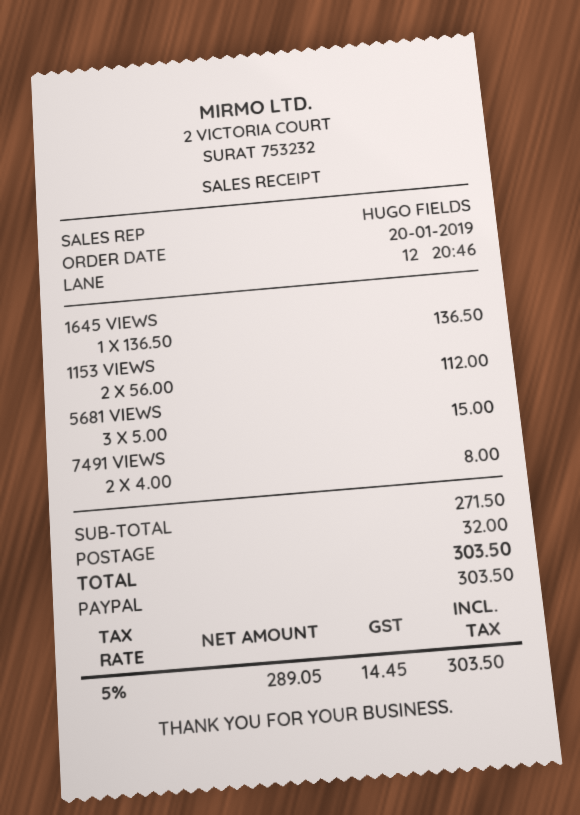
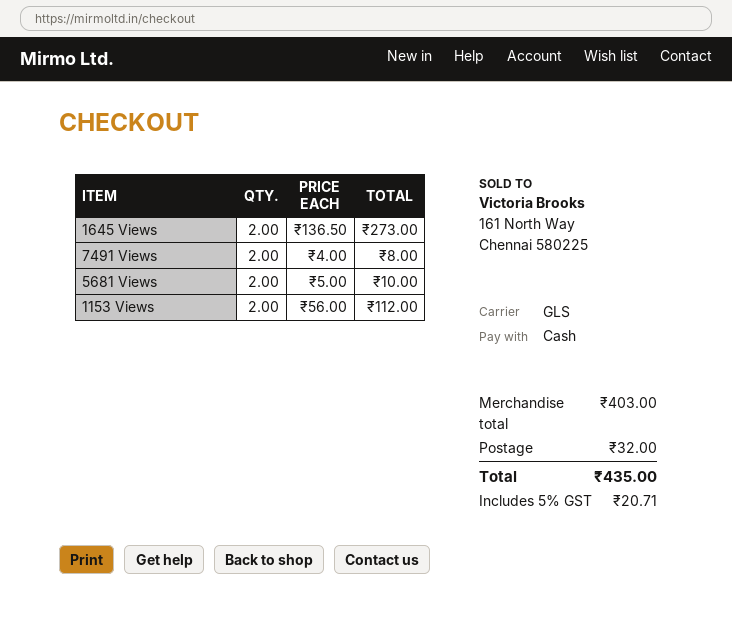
payment method: PayPal -> cash
1645 VIEWS: 1 x 136.50 = 136.50 -> 2 x 136.50 = 273.00
5681 VIEWS: 3 x 5.00 = 15.00 -> 2 x 5.00 = 10.00
subtotal: 271.50 -> 403.00
tax: 5% = 14.45 -> 5% = 20.71
total: 303.50 -> 435.00

